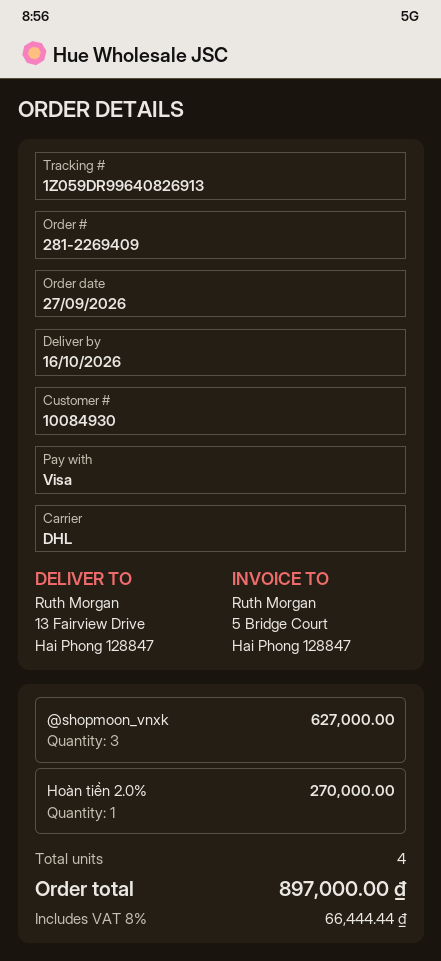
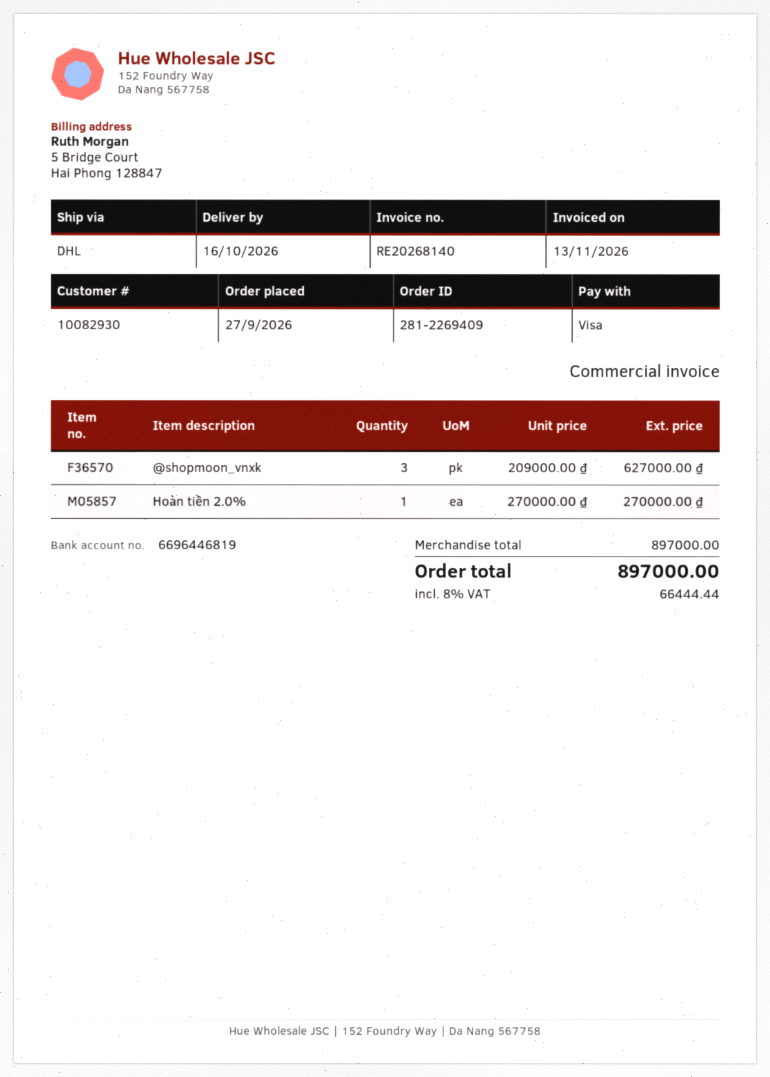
customer number: 10084930 -> 10082930

